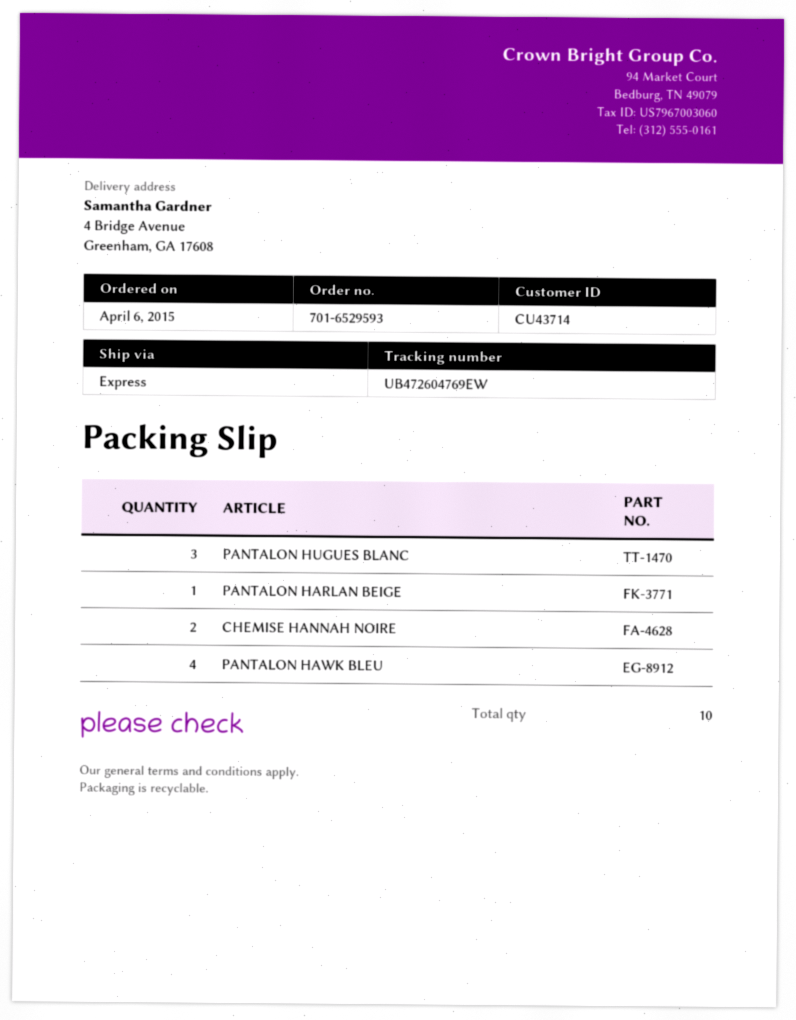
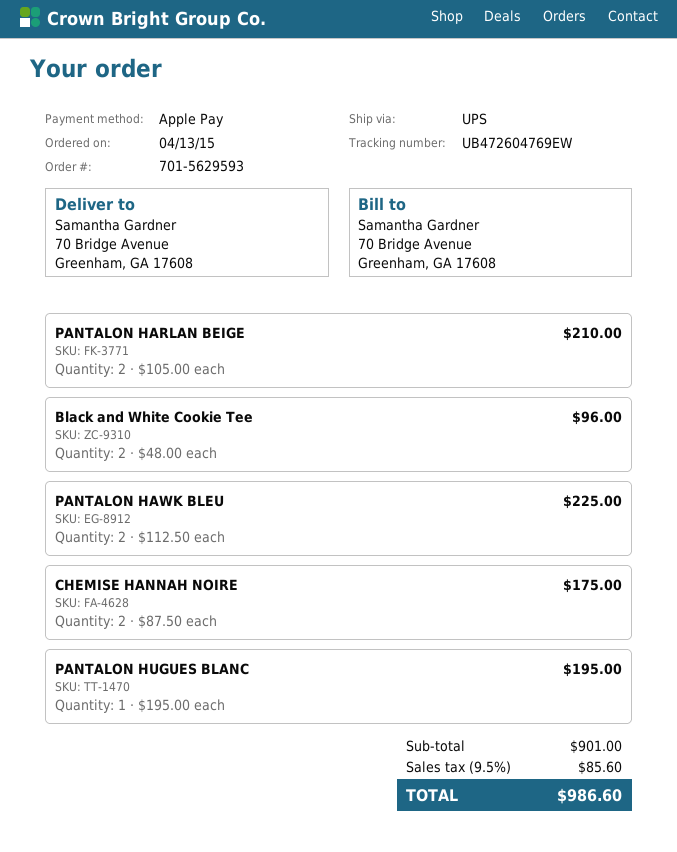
order number: 701-6529593 -> 701-5629593
order date: 2015-04-06 -> 2015-04-13
shipping method: express -> UPS
ship to: 4 Bridge Avenue, Greenham, GA 17608 -> 70 Bridge Avenue, Greenham, GA 17608
PANTALON HUGUES BLANC: 3 -> 1
PANTALON HARLAN BEIGE: 1 -> 2
PANTALON HAWK BLEU: 4 -> 2
Black and White Cookie Tee: none -> 2

